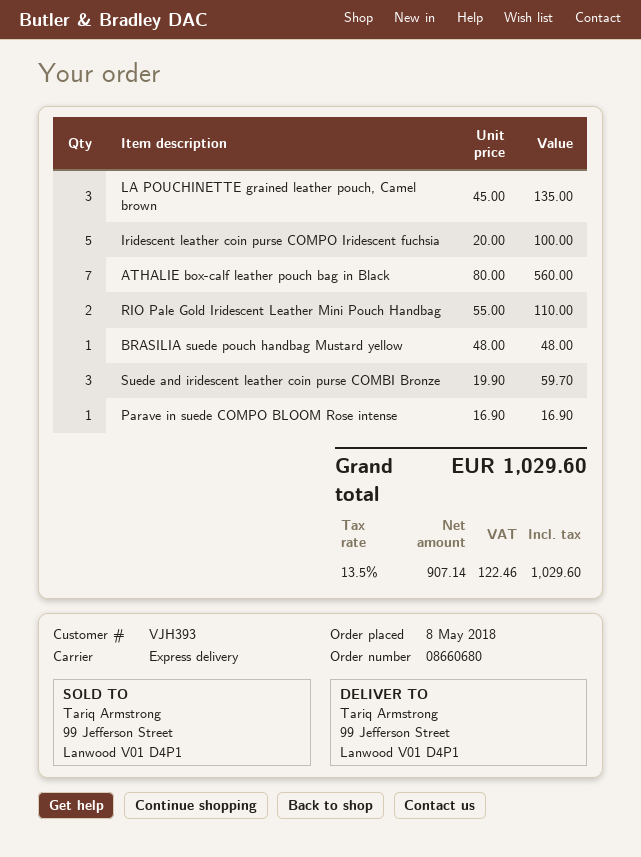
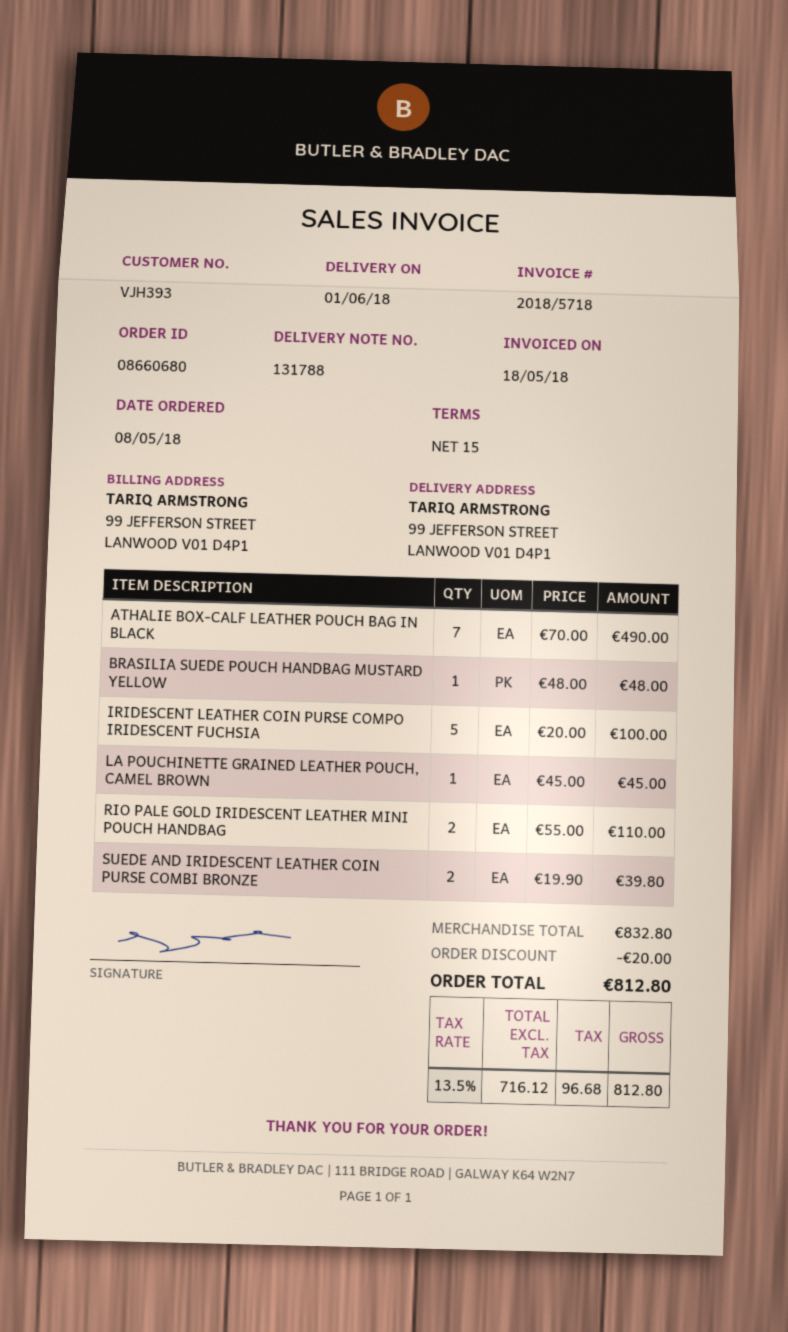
LA POUCHINETTE grained leather pouch, Camel brown: 3 x 45.00 = 135.00 -> 1 x 45.00 = 45.00
ATHALIE box-calf leather pouch bag in Black: 7 x 80.00 = 560.00 -> 7 x 70.00 = 490.00
Suede and iridescent leather coin purse COMBI Bronze: 3 x 19.90 = 59.70 -> 2 x 19.90 = 39.80
Parave in suede COMPO BLOOM Rose intense: 1 x 16.90 = 16.90 -> none
discount: none -> 20.00
net: 907.14 -> 716.12
tax: 13.5% = 122.46 -> 13.5% = 96.68
total: 1029.60 -> 812.80

